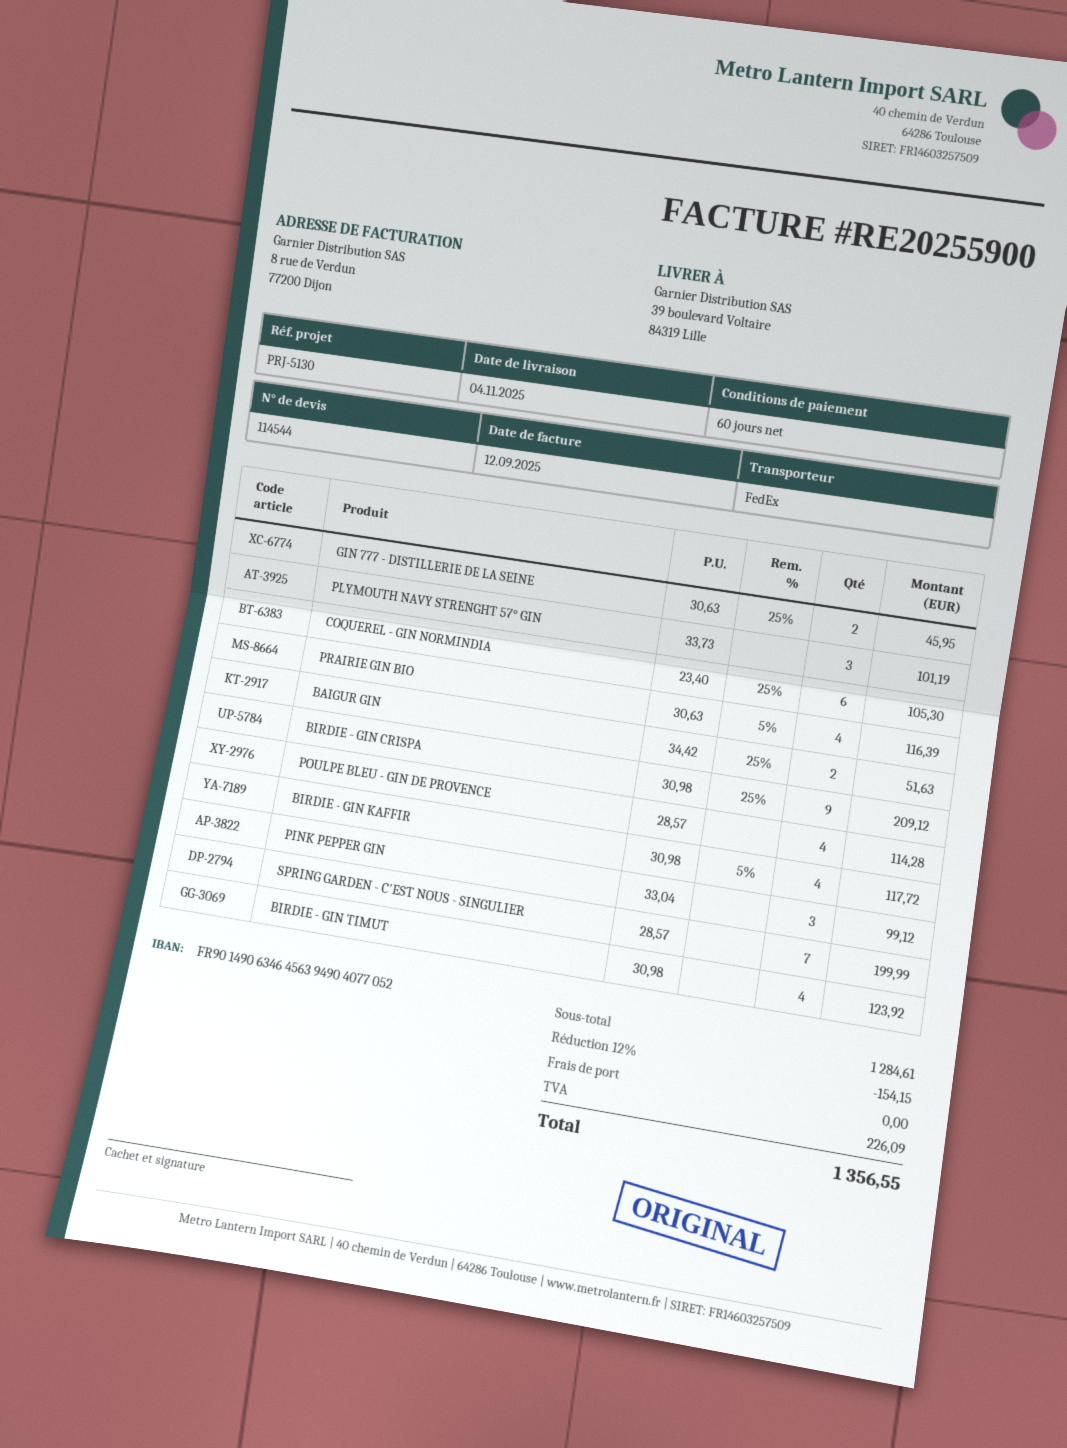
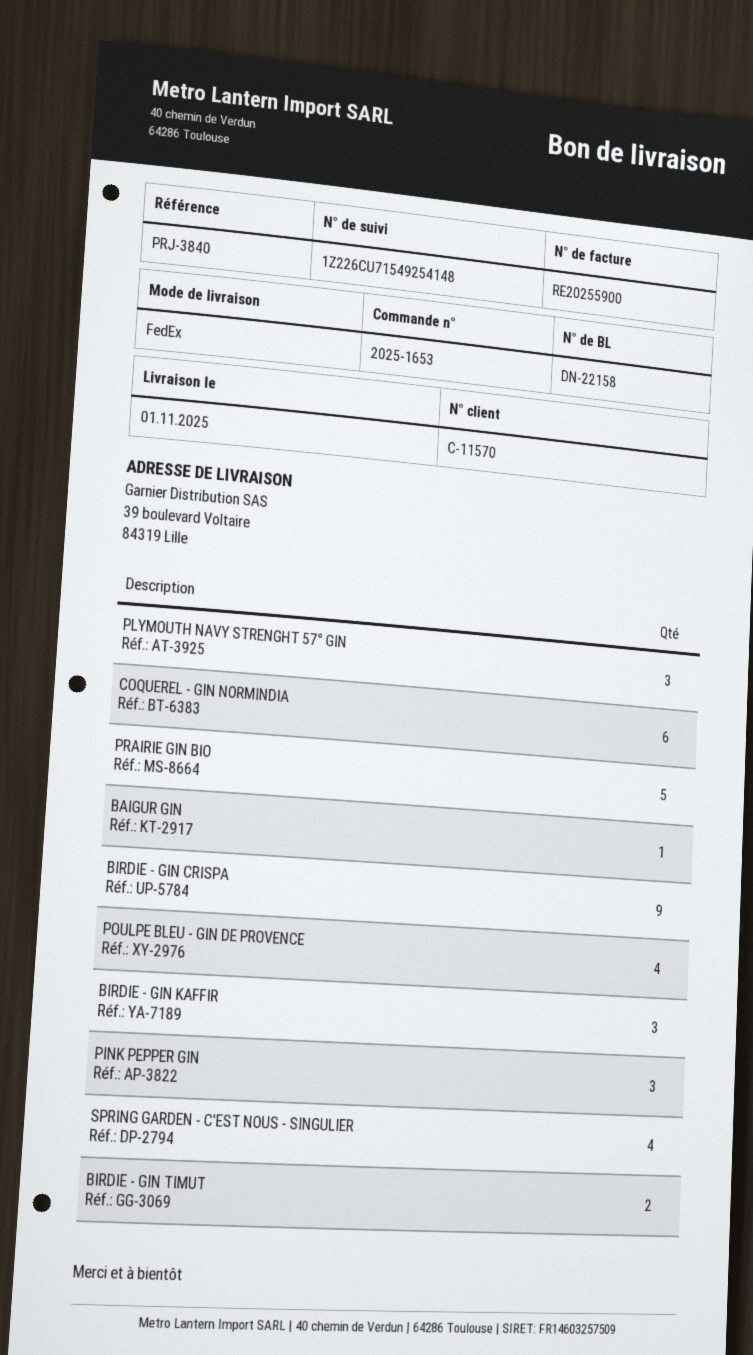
delivery date: 2025-11-04 -> 2025-11-01
reference: PRJ-5130 -> PRJ-3840
GIN 777 - DISTILLERIE DE LA SEINE: 2 -> none
PRAIRIE GIN BIO: 4 -> 5
BAIGUR GIN: 2 -> 1
BIRDIE - GIN KAFFIR: 4 -> 3
SPRING GARDEN - C'EST NOUS - SINGULIER: 7 -> 4
BIRDIE - GIN TIMUT: 4 -> 2

